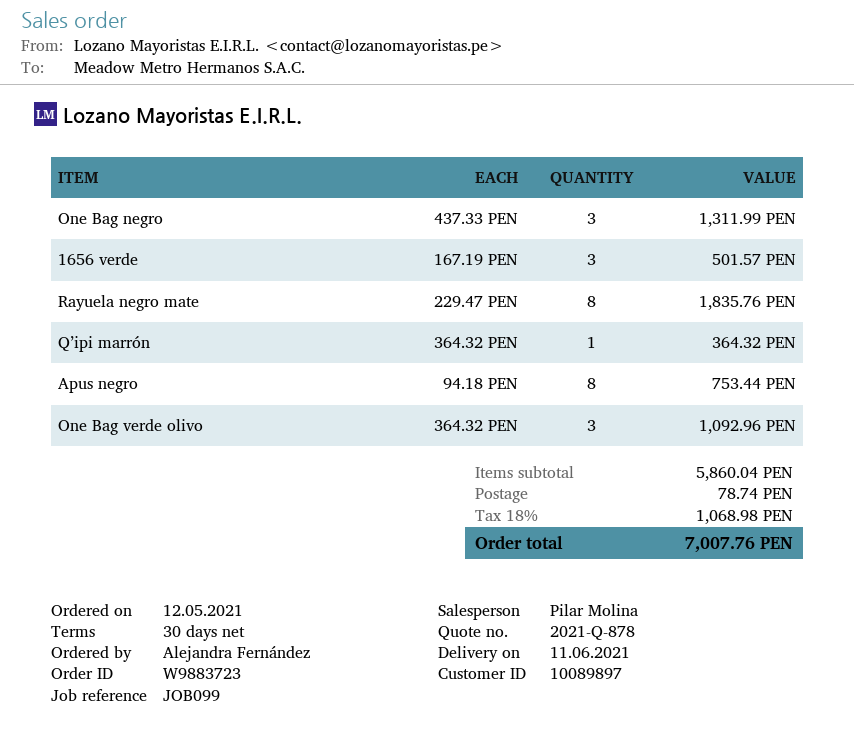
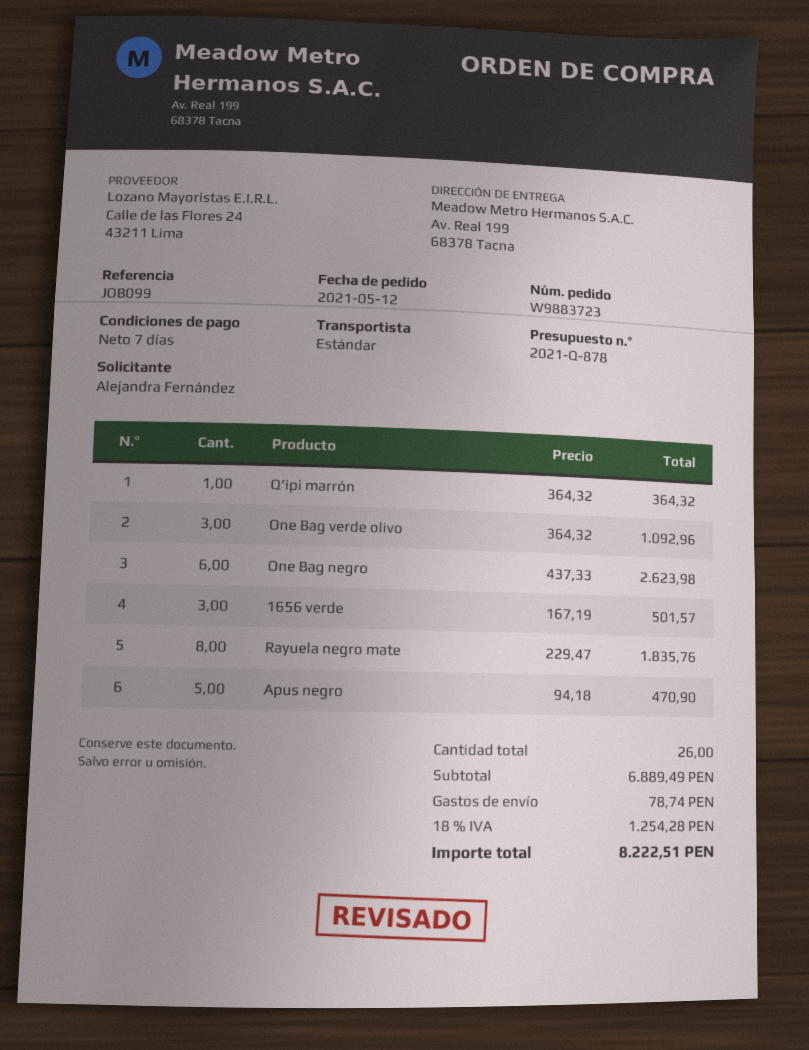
payment terms: 30 days -> 7 days
One Bag negro: 3 x 437.33 = 1311.99 -> 6 x 437.33 = 2623.98
Apus negro: 8 x 94.18 = 753.44 -> 5 x 94.18 = 470.90
subtotal: 5860.04 -> 6889.49
tax: 18% = 1068.98 -> 18% = 1254.28
total: 7007.76 -> 8222.51

